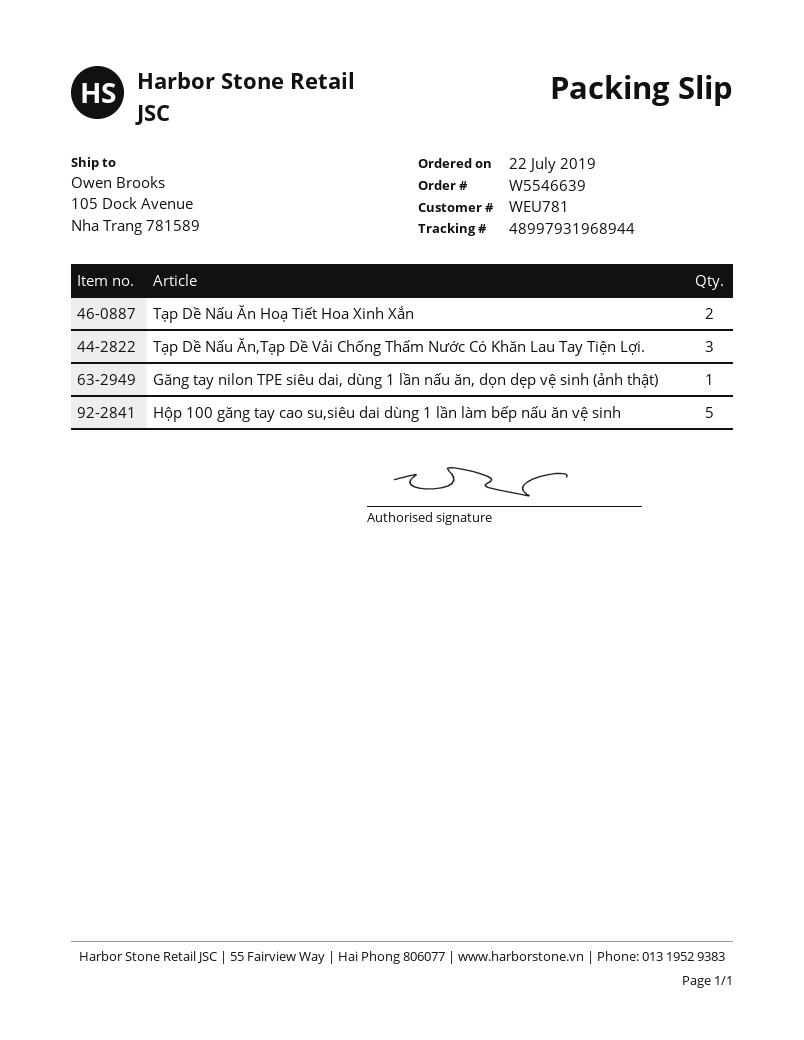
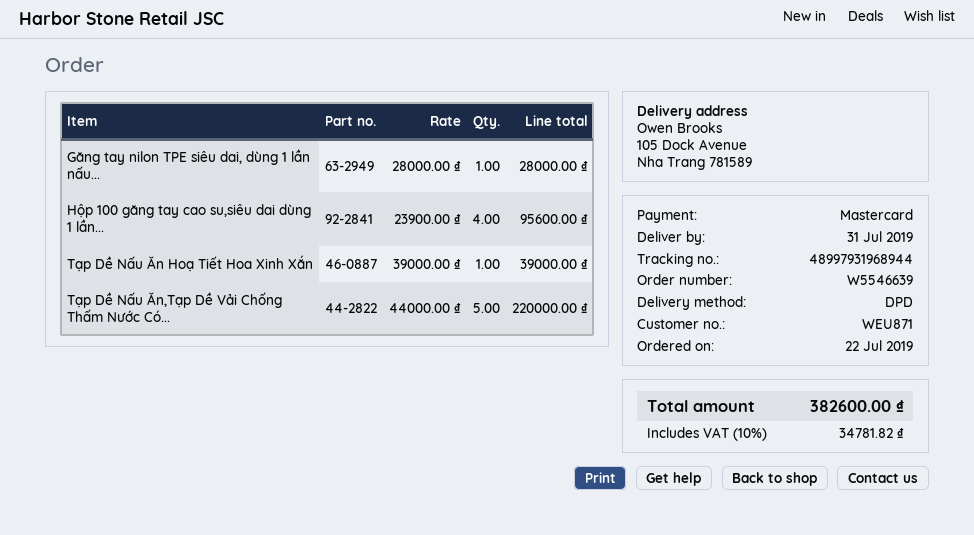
customer number: WEU781 -> WEU871
Tạp Dề Nấu Ăn Hoạ Tiết Hoa Xinh Xắn: 2 -> 1
Tạp Dề Nấu Ăn,Tạp Dề Vải Chống Thấm Nước Có Khăn Lau Tay Tiện Lợi.: 3 -> 5
Hộp 100 găng tay cao su,siêu dai dùng 1 lần làm bếp nấu ăn vệ sinh: 5 -> 4

